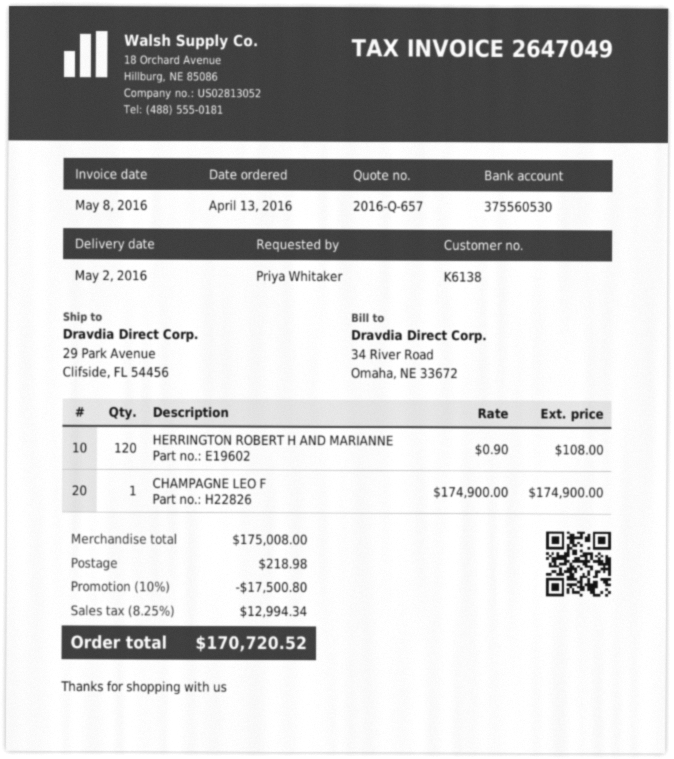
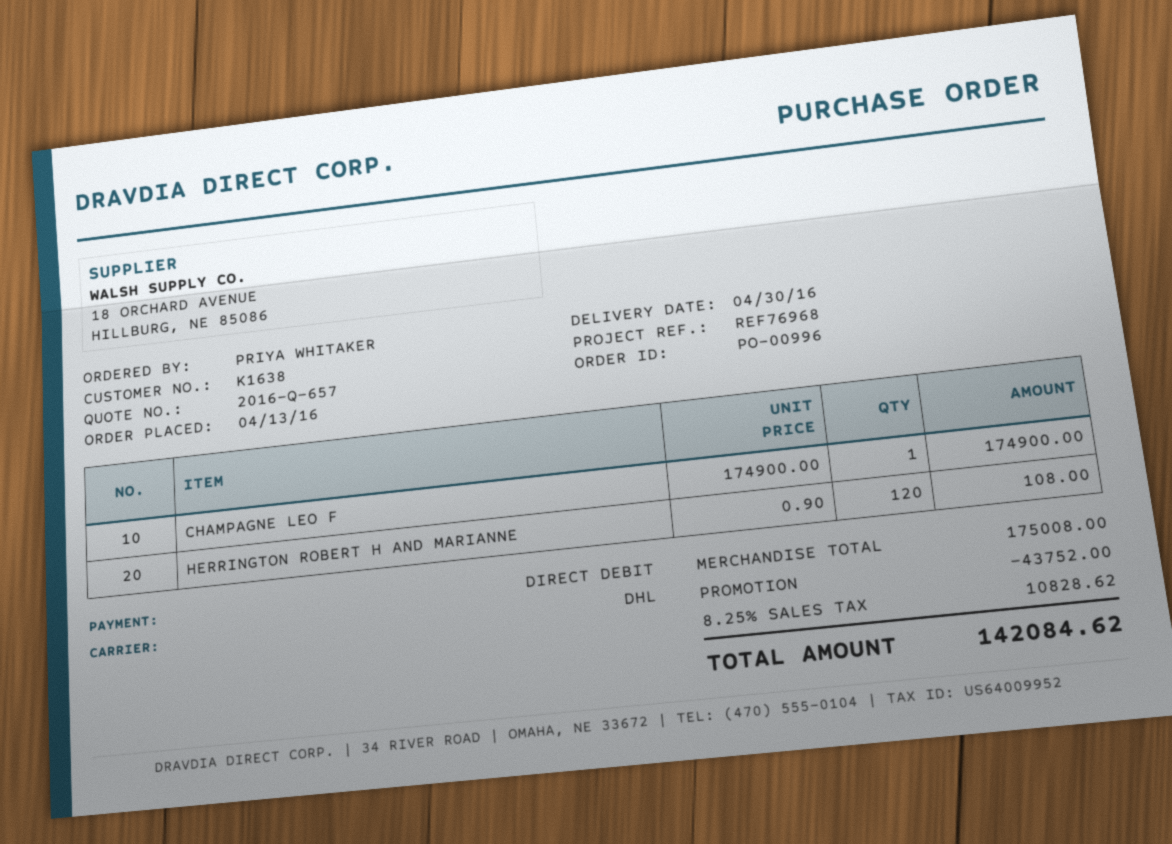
delivery date: 2016-05-02 -> 2016-04-30
customer number: K6138 -> K1638
discount: 17500.80 -> 43752.00
shipping: 218.98 -> none
tax: 8.25% = 12994.34 -> 8.25% = 10828.62
total: 170720.52 -> 142084.62

